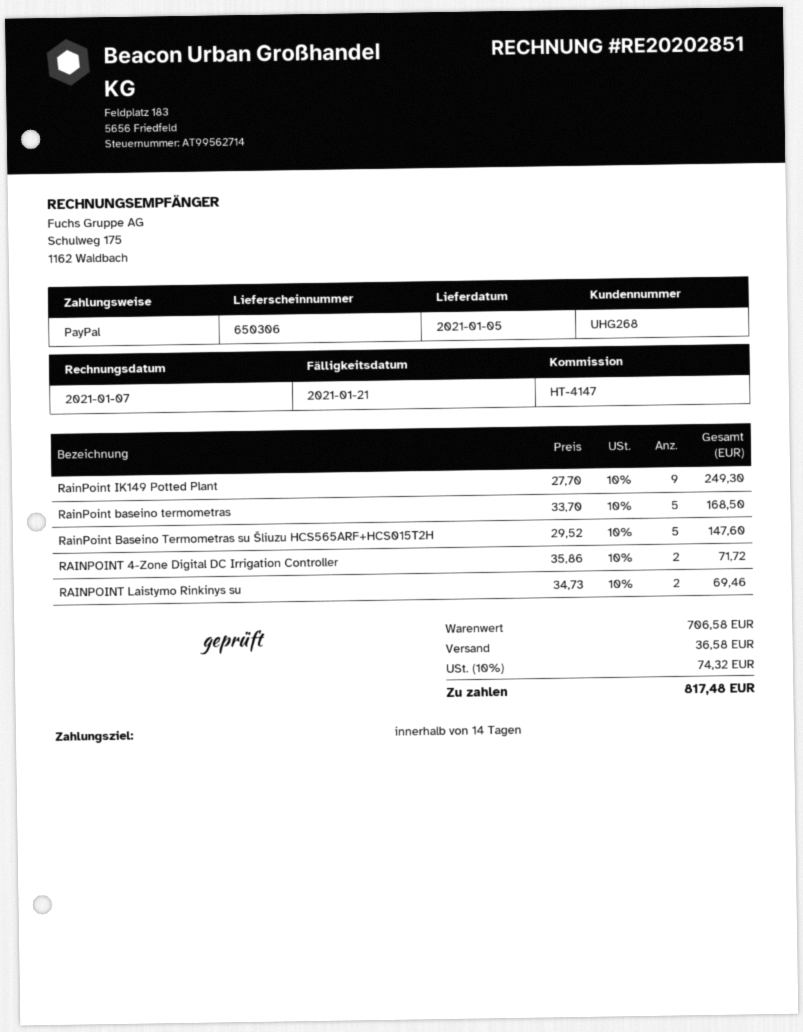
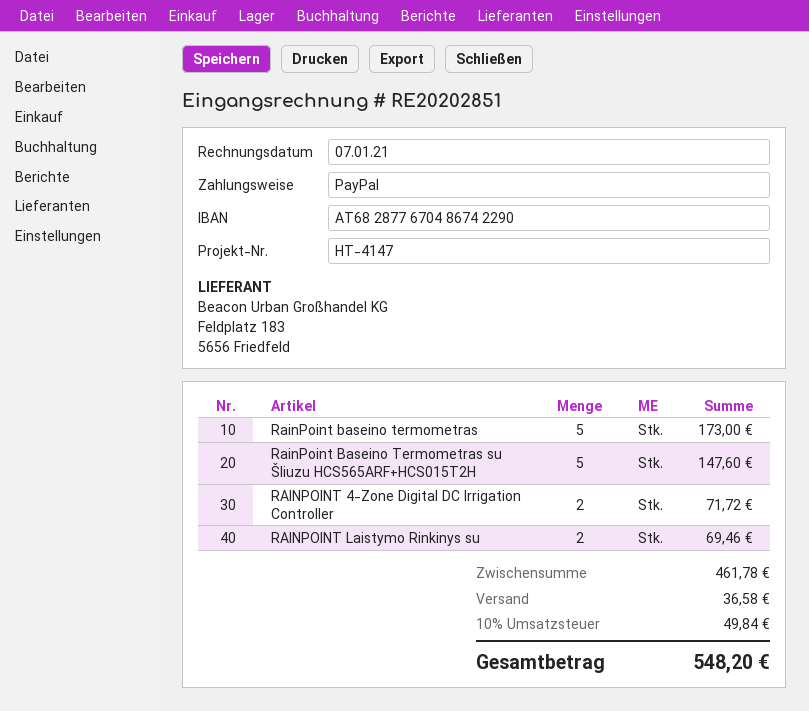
RainPoint IK149 Potted Plant: 9 for 249.30 -> none
RainPoint baseino termometras: 5 for 168.50 -> 5 for 173.00
subtotal: 706.58 -> 461.78
tax: 10% = 74.32 -> 10% = 49.84
total: 817.48 -> 548.20

